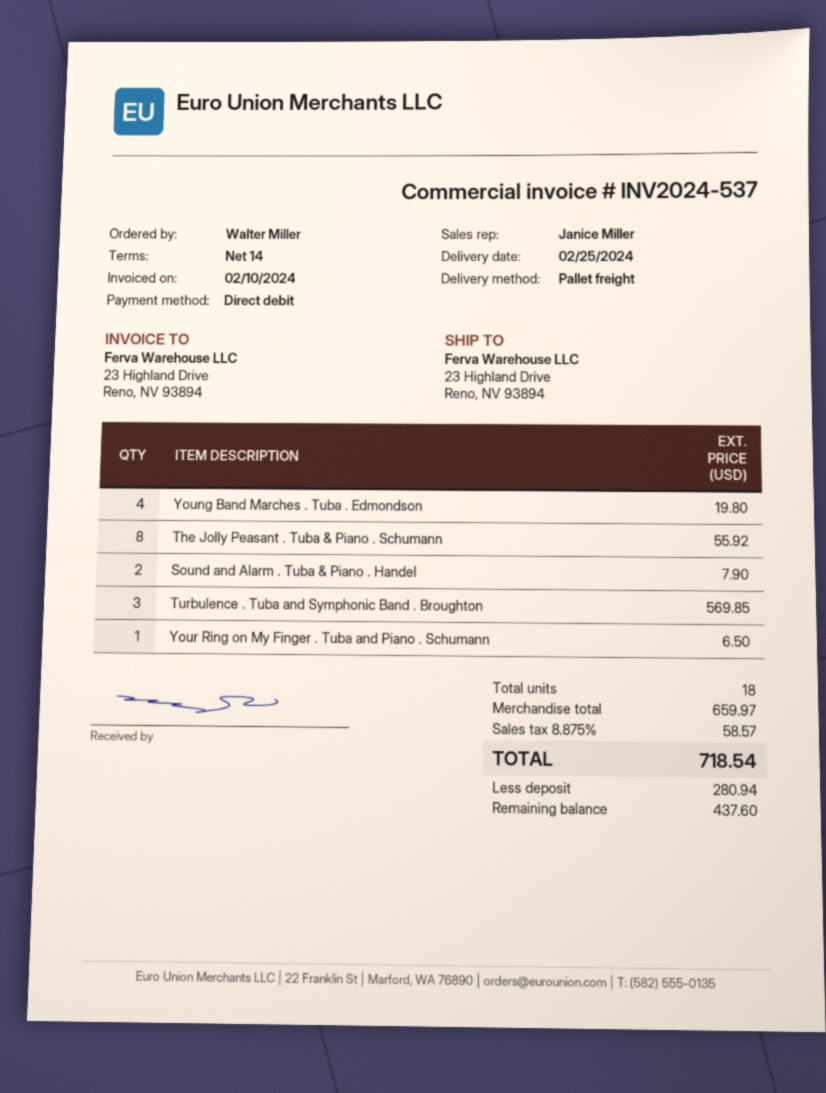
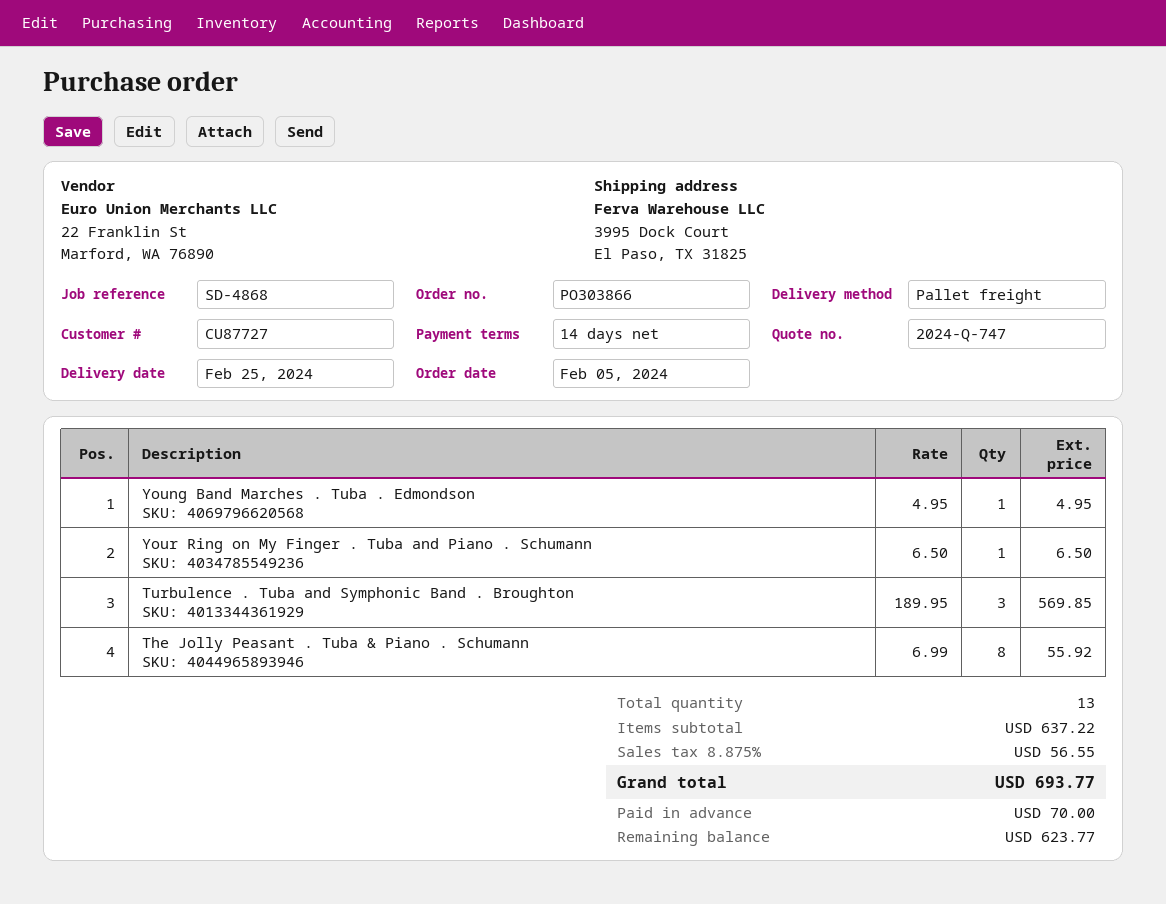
ship to: 23 Highland Drive, Reno, NV 93894 -> 3995 Dock Court, El Paso, TX 31825
Young Band Marches . Tuba . Edmondson: 4 for 19.80 -> 1 for 4.95
Sound and Alarm . Tuba & Piano . Handel: 2 for 7.90 -> none
total quantity: 18 -> 13
subtotal: 659.97 -> 637.22
tax: 8.875% = 58.57 -> 8.875% = 56.55
total: 718.54 -> 693.77
deposit: 280.94 -> 70.00
balance: 437.60 -> 623.77

